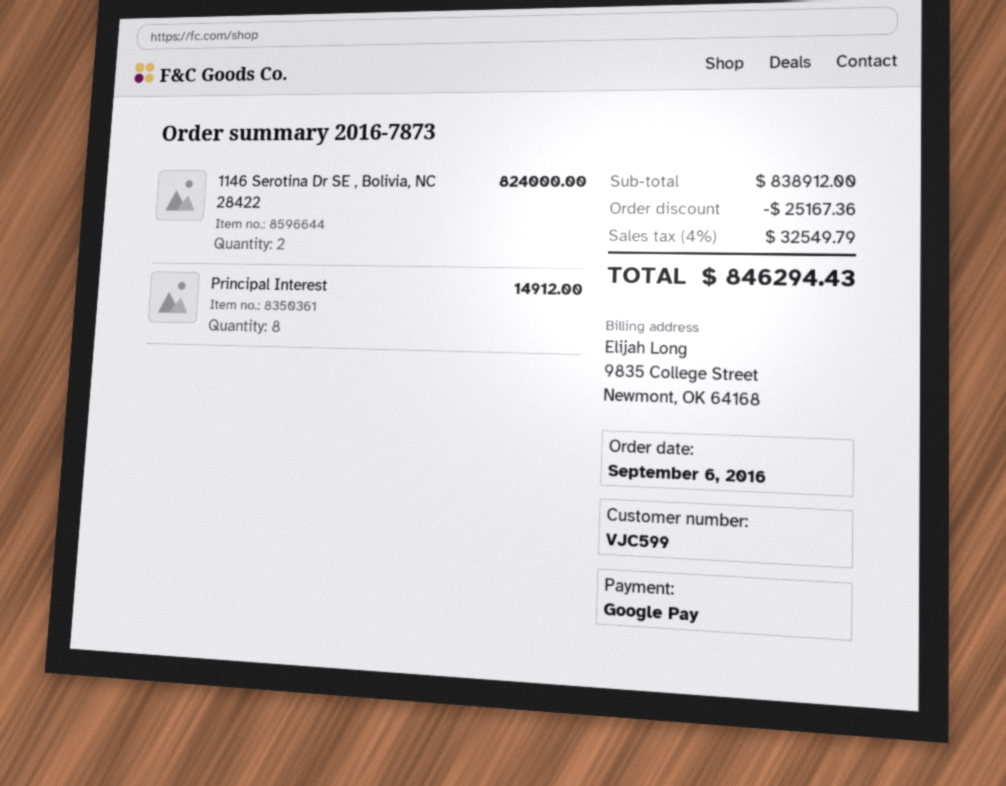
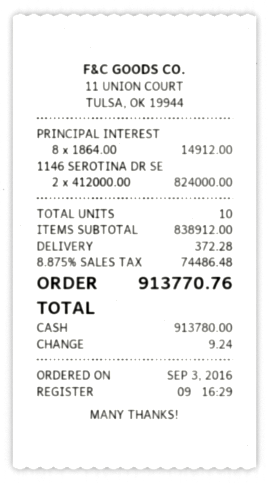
order date: 2016-09-06 -> 2016-09-03
payment method: Google Pay -> cash
discount: 25167.36 -> none
shipping: none -> 372.28
tax: 4% = 32549.79 -> 8.875% = 74486.48
total: 846294.43 -> 913770.76

